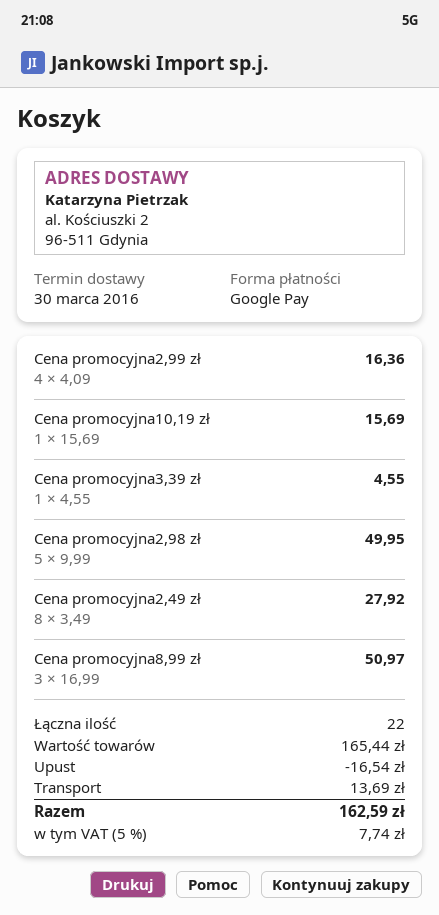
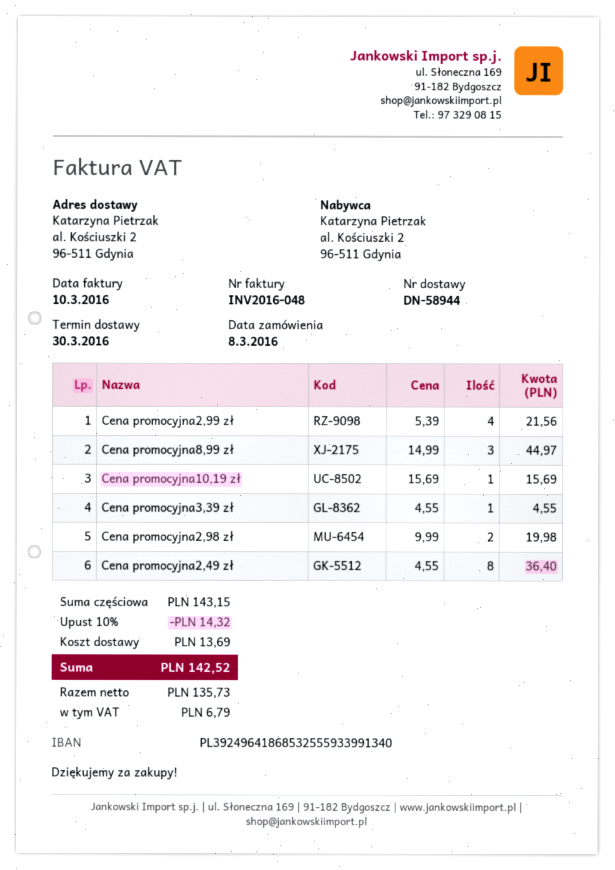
Cena promocyjna2,99 zł: 4 x 4.09 = 16.36 -> 4 x 5.39 = 21.56
Cena promocyjna2,98 zł: 5 x 9.99 = 49.95 -> 2 x 9.99 = 19.98
Cena promocyjna2,49 zł: 8 x 3.49 = 27.92 -> 8 x 4.55 = 36.40
Cena promocyjna8,99 zł: 3 x 16.99 = 50.97 -> 3 x 14.99 = 44.97
subtotal: 165.44 -> 143.15
discount: 16.54 -> 14.32
tax: 7.74 -> 6.79
total: 162.59 -> 142.52

